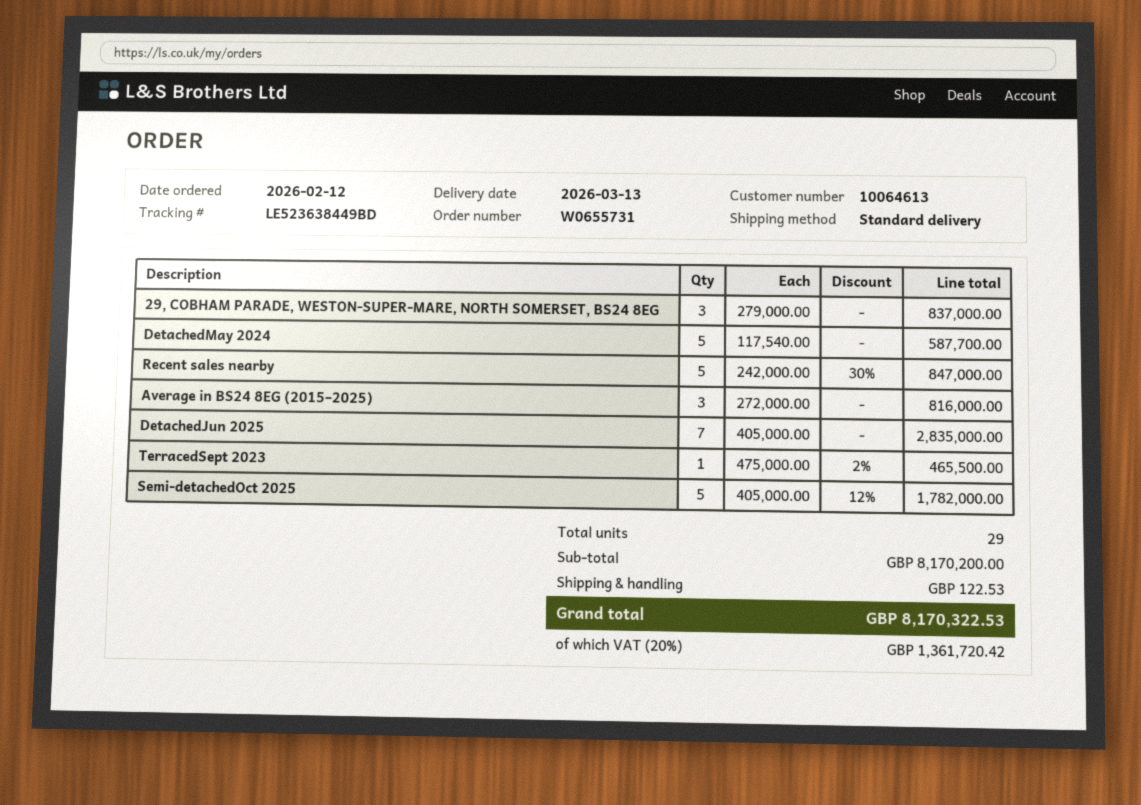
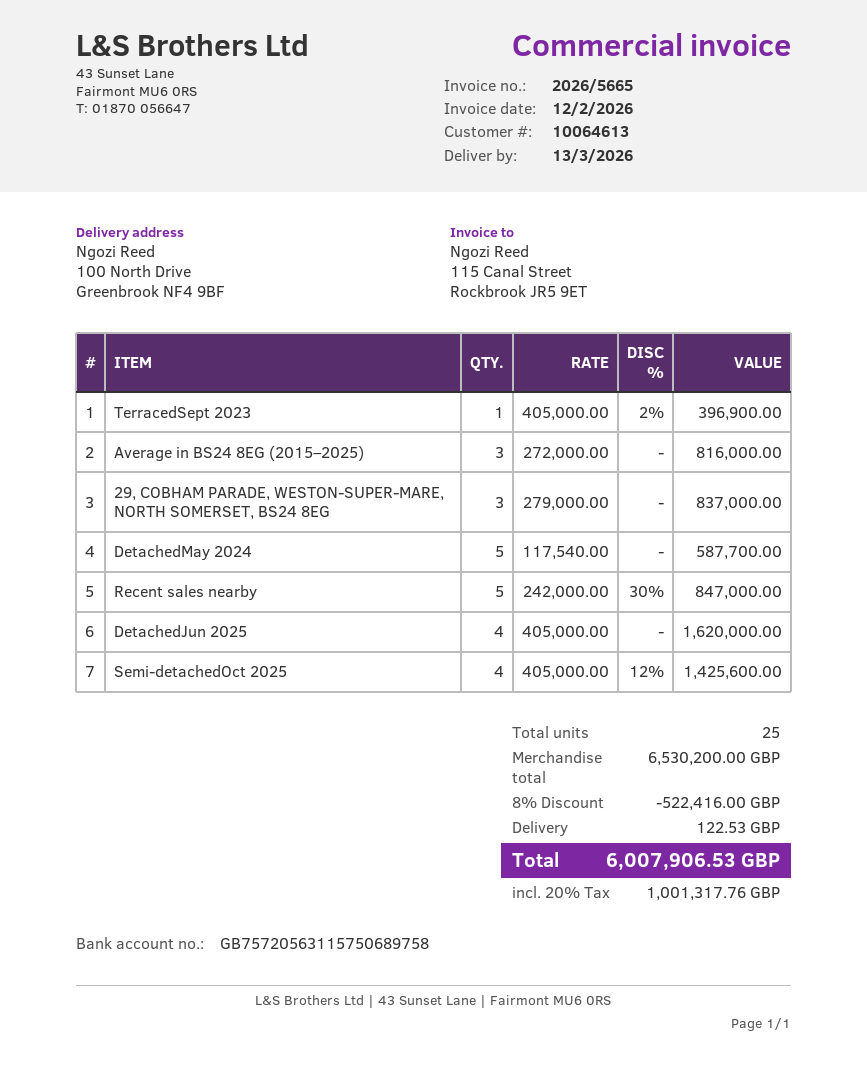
DetachedJun 2025: 7 x 405000.00 = 2835000.00 -> 4 x 405000.00 = 1620000.00
TerracedSept 2023: 1 x 475000.00 - 2% = 465500.00 -> 1 x 405000.00 - 2% = 396900.00
Semi-detachedOct 2025: 5 x 405000.00 - 12% = 1782000.00 -> 4 x 405000.00 - 12% = 1425600.00
total quantity: 29 -> 25
subtotal: 8170200.00 -> 6530200.00
discount: none -> 8% = 522416.00
tax: 20% = 1361720.42 -> 20% = 1001317.76
total: 8170322.53 -> 6007906.53

